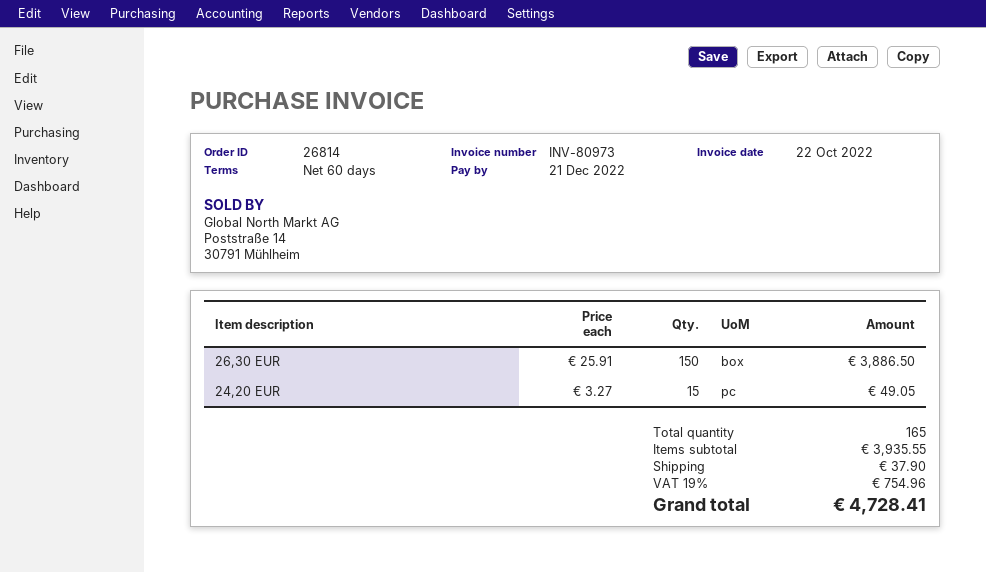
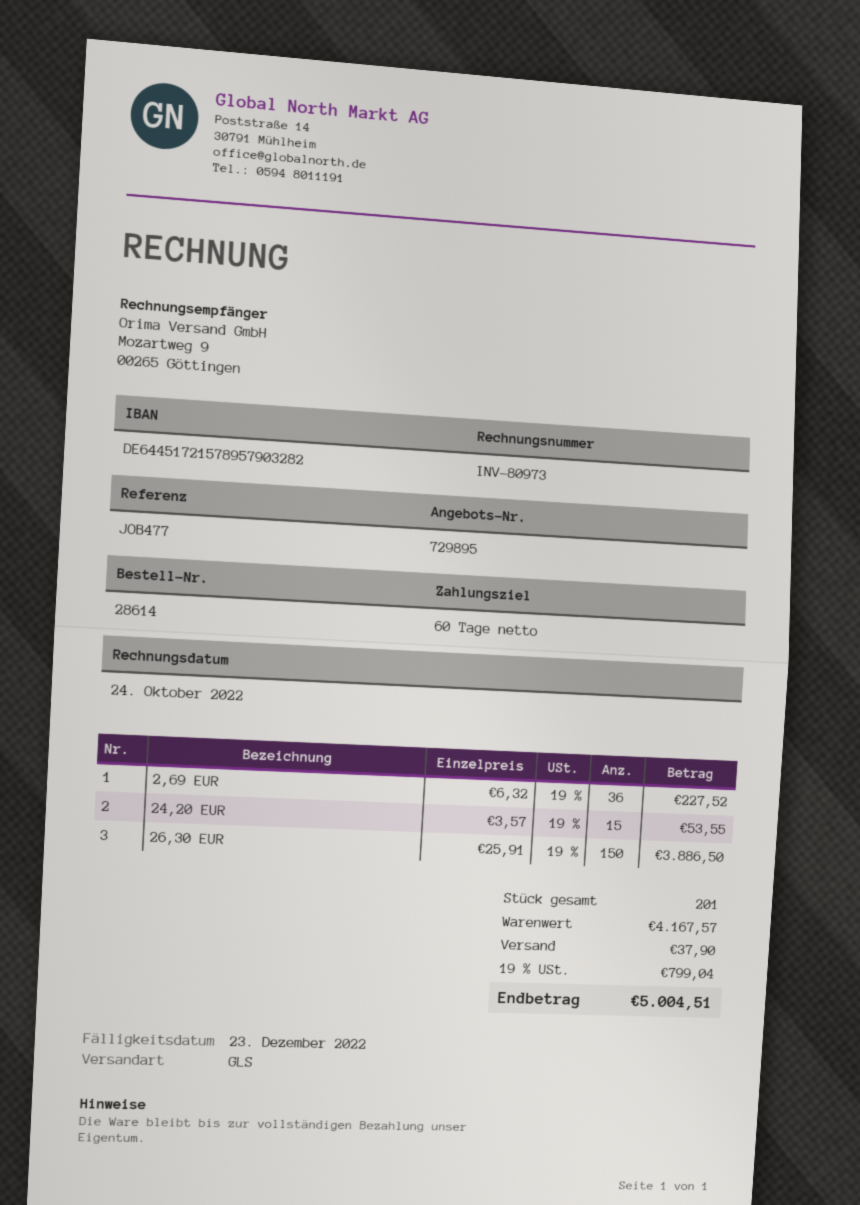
order number: 26814 -> 28614
invoice date: 2022-10-22 -> 2022-10-24
due date: 2022-12-21 -> 2022-12-23
24,20 EUR: 15 x 3.27 = 49.05 -> 15 x 3.57 = 53.55
2,69 EUR: none -> 36 x 6.32 = 227.52
total quantity: 165 -> 201
subtotal: 3935.55 -> 4167.57
tax: 19% = 754.96 -> 19% = 799.04
total: 4728.41 -> 5004.51

